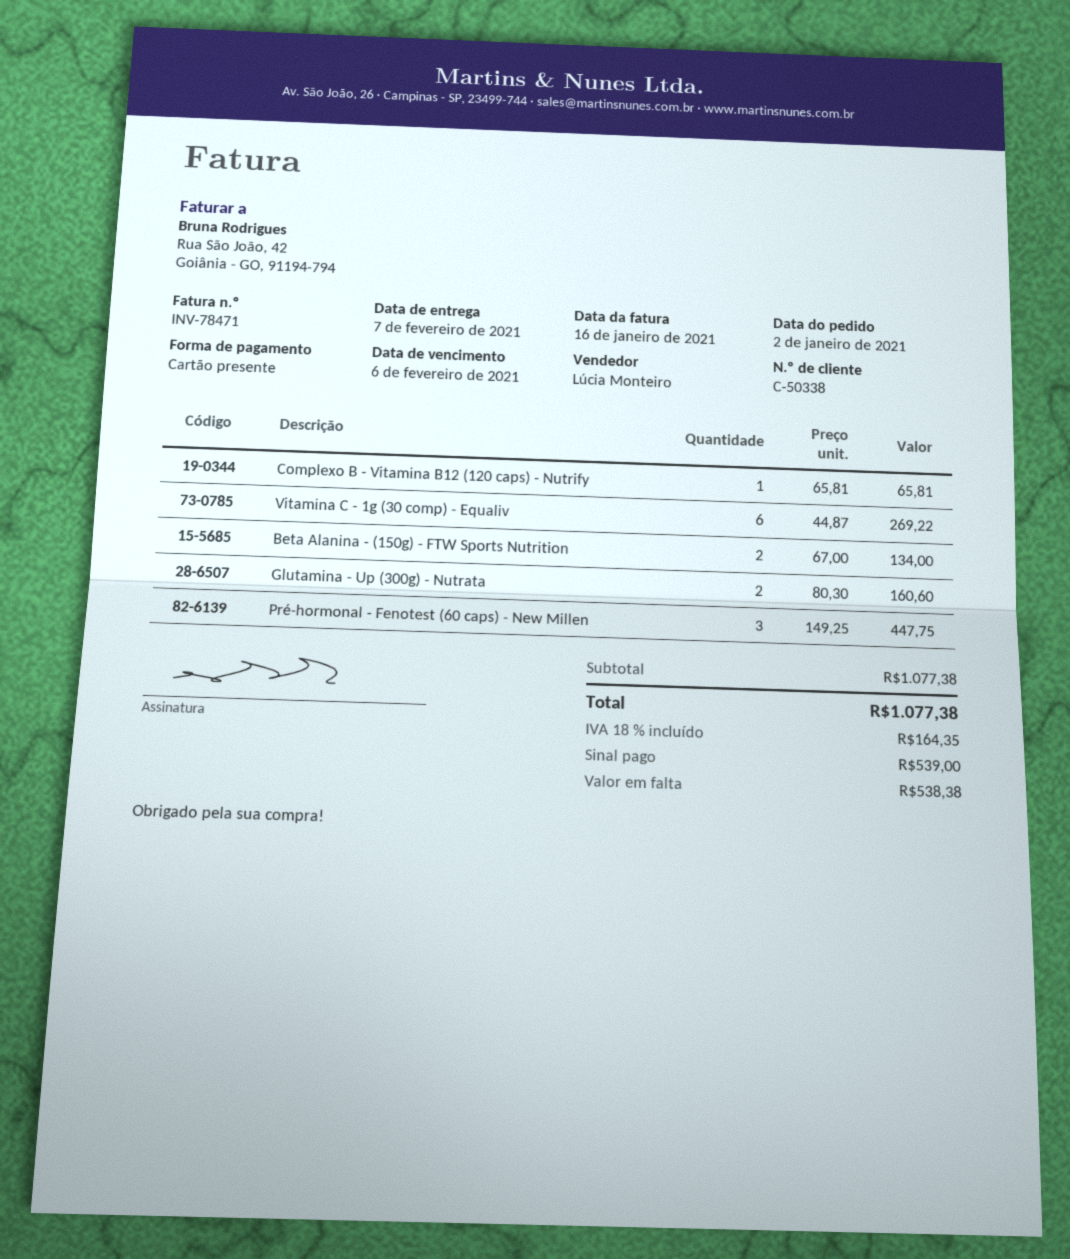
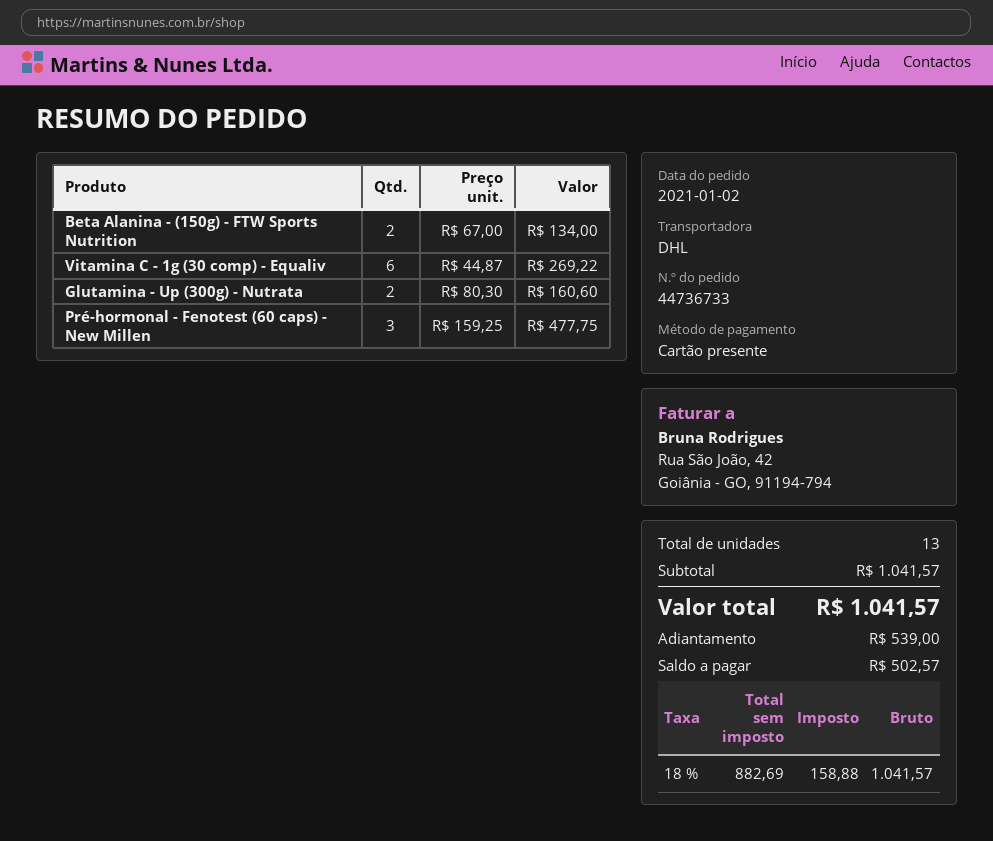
Complexo B - Vitamina B12 (120 caps) - Nutrify: 1 x 65.81 = 65.81 -> none
Pré-hormonal - Fenotest (60 caps) - New Millen: 3 x 149.25 = 447.75 -> 3 x 159.25 = 477.75
subtotal: 1077.38 -> 1041.57
tax: 18% = 164.35 -> 18% = 158.88
total: 1077.38 -> 1041.57
balance: 538.38 -> 502.57

